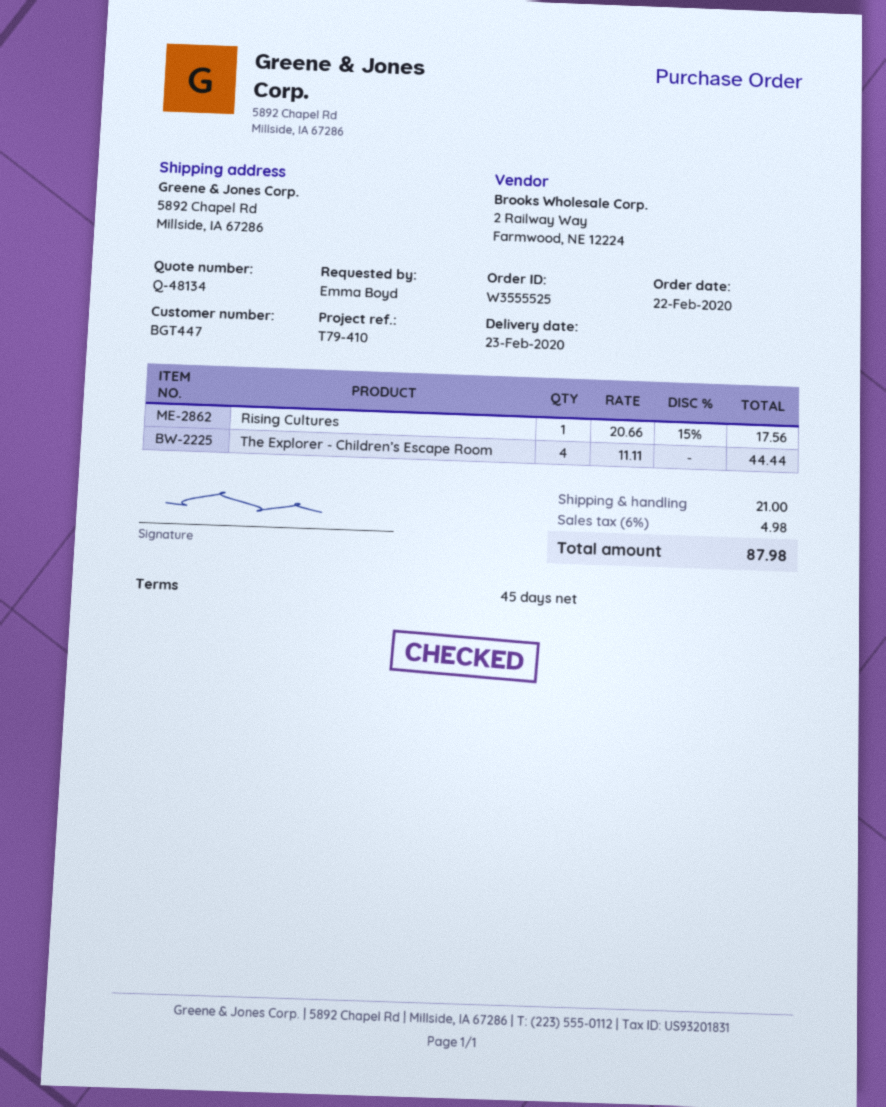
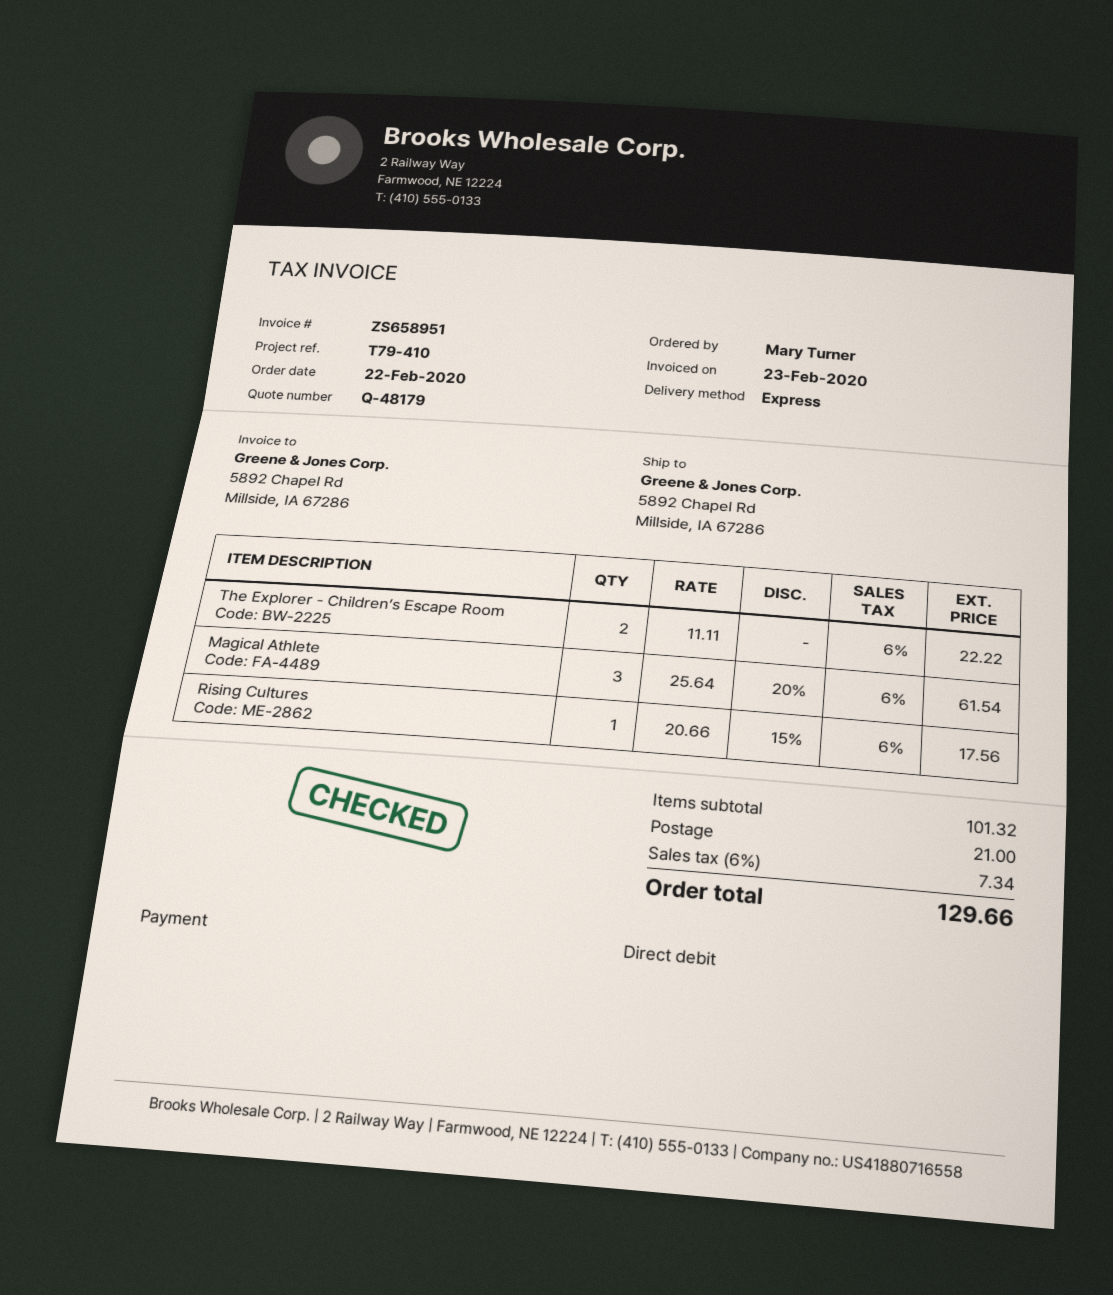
quote number: Q-48134 -> Q-48179
ordered by: Emma Boyd -> Mary Turner
The Explorer - Children’s Escape Room: 4 x 11.11 = 44.44 -> 2 x 11.11 = 22.22
Magical Athlete: none -> 3 x 25.64 - 20% = 61.54
tax: 6% = 4.98 -> 6% = 7.34
total: 87.98 -> 129.66

